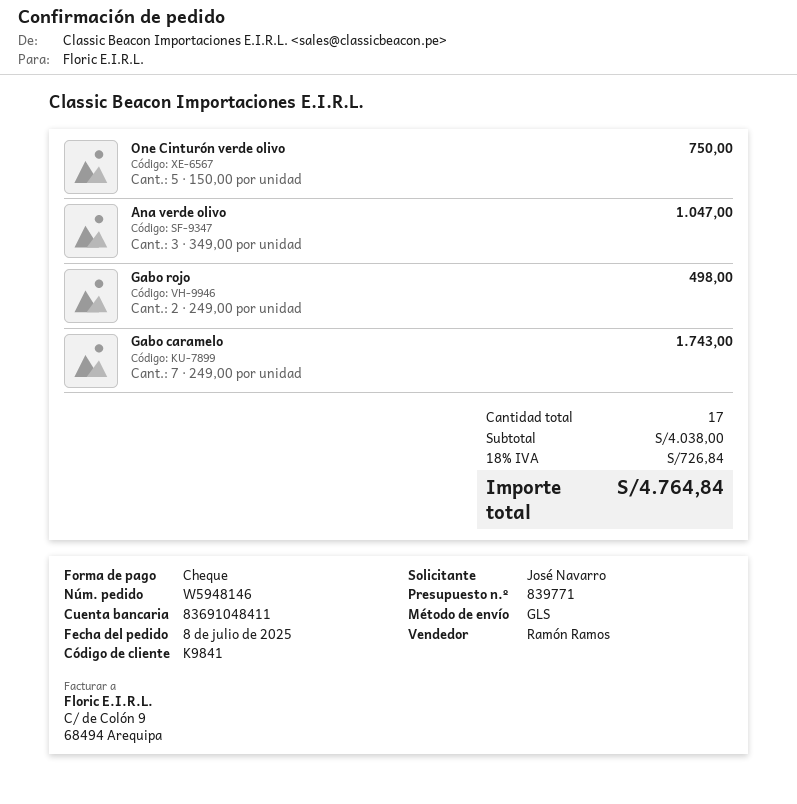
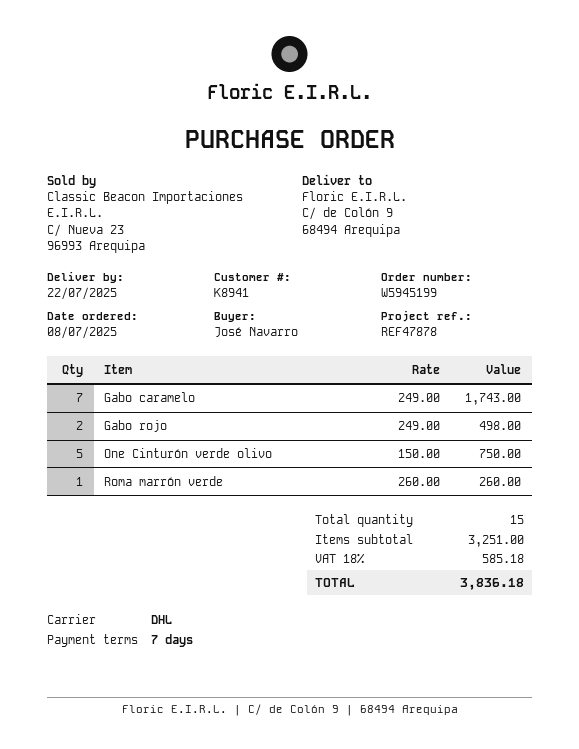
order number: W5948146 -> W5945199
customer number: K9841 -> K8941
shipping method: GLS -> DHL
Ana verde olivo: 3 x 349.00 = 1047.00 -> none
Roma marrón verde: none -> 1 x 260.00 = 260.00
total quantity: 17 -> 15
subtotal: 4038.00 -> 3251.00
tax: 18% = 726.84 -> 18% = 585.18
total: 4764.84 -> 3836.18

